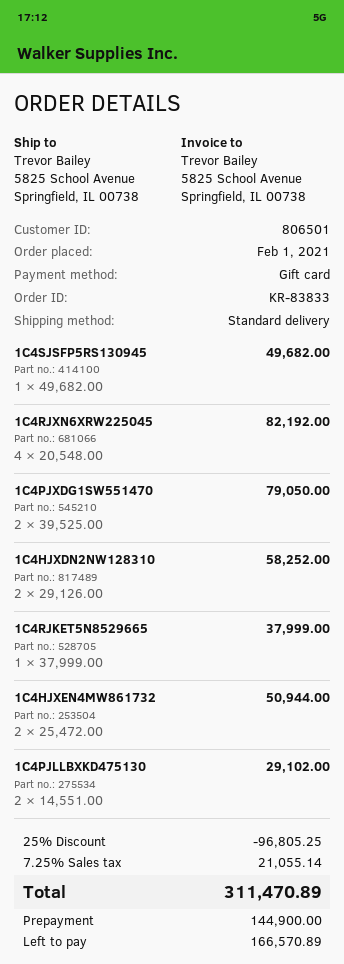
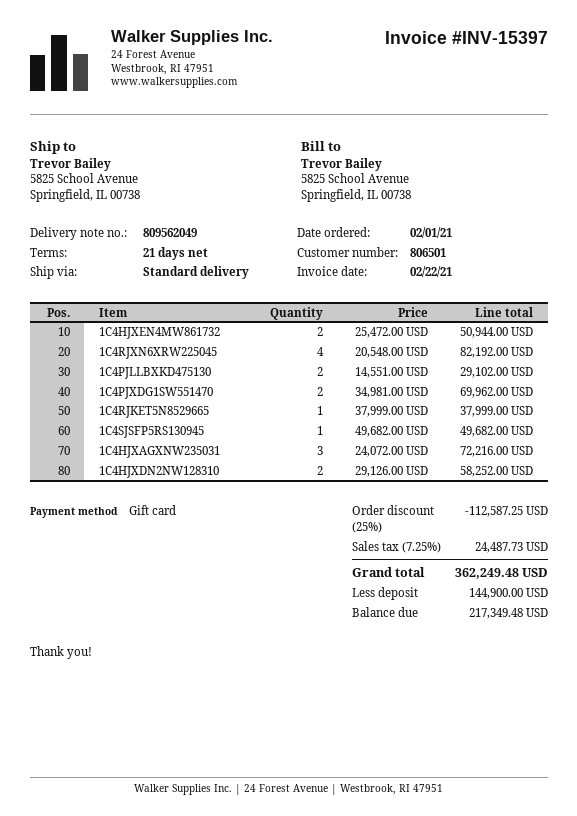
1C4PJXDG1SW551470: 2 x 39525.00 = 79050.00 -> 2 x 34981.00 = 69962.00
1C4HJXAGXNW235031: none -> 3 x 24072.00 = 72216.00
discount: 25% = 96805.25 -> 25% = 112587.25
tax: 7.25% = 21055.14 -> 7.25% = 24487.73
total: 311470.89 -> 362249.48
balance: 166570.89 -> 217349.48

